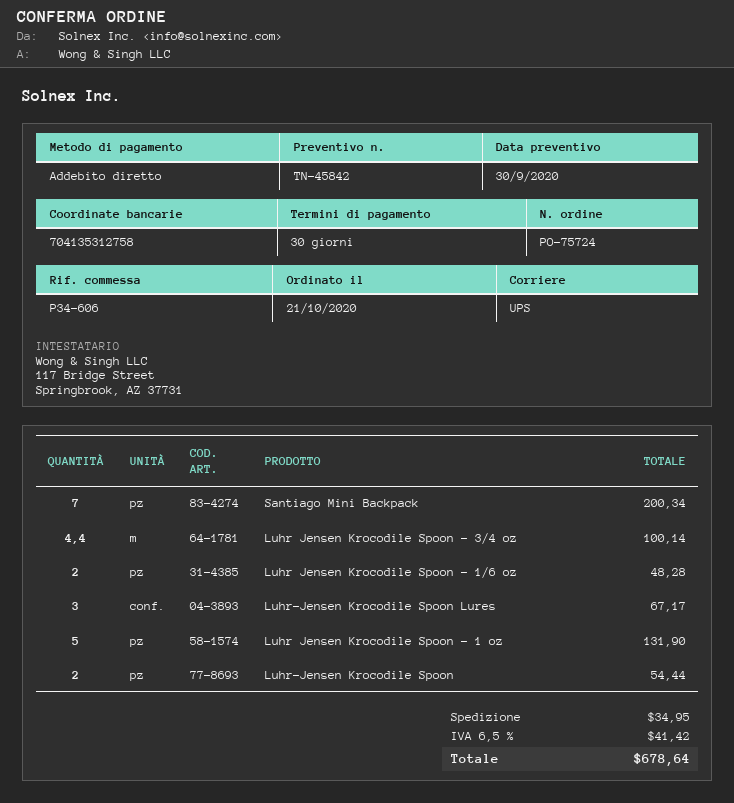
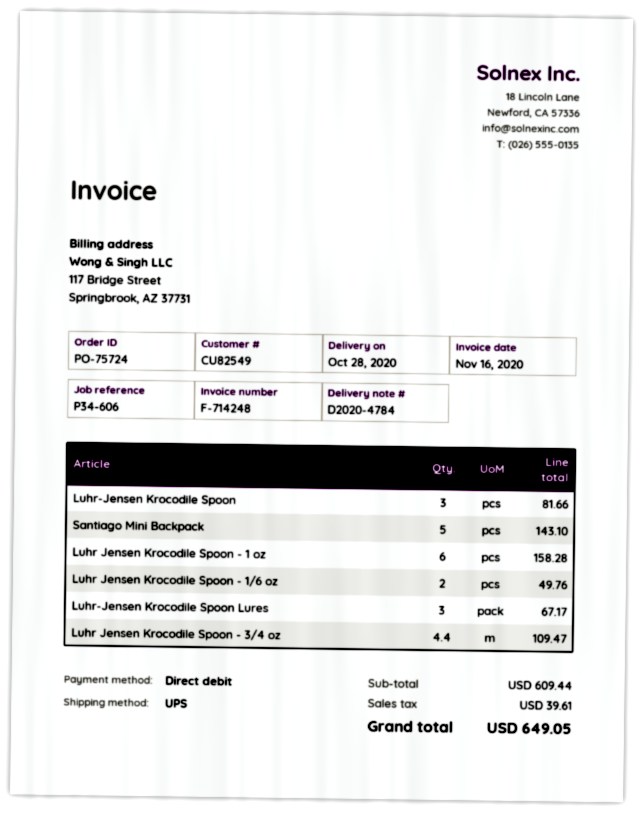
Santiago Mini Backpack: 7 for 200.34 -> 5 for 143.10
Luhr Jensen Krocodile Spoon - 3/4 oz: 4.4 for 100.14 -> 4.4 for 109.47
Luhr Jensen Krocodile Spoon - 1/6 oz: 2 for 48.28 -> 2 for 49.76
Luhr Jensen Krocodile Spoon - 1 oz: 5 for 131.90 -> 6 for 158.28
Luhr-Jensen Krocodile Spoon: 2 for 54.44 -> 3 for 81.66
shipping: 34.95 -> none
tax: 41.42 -> 39.61
total: 678.64 -> 649.05

